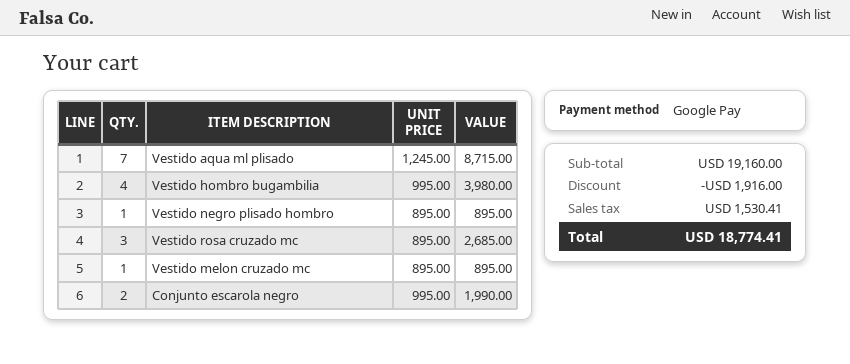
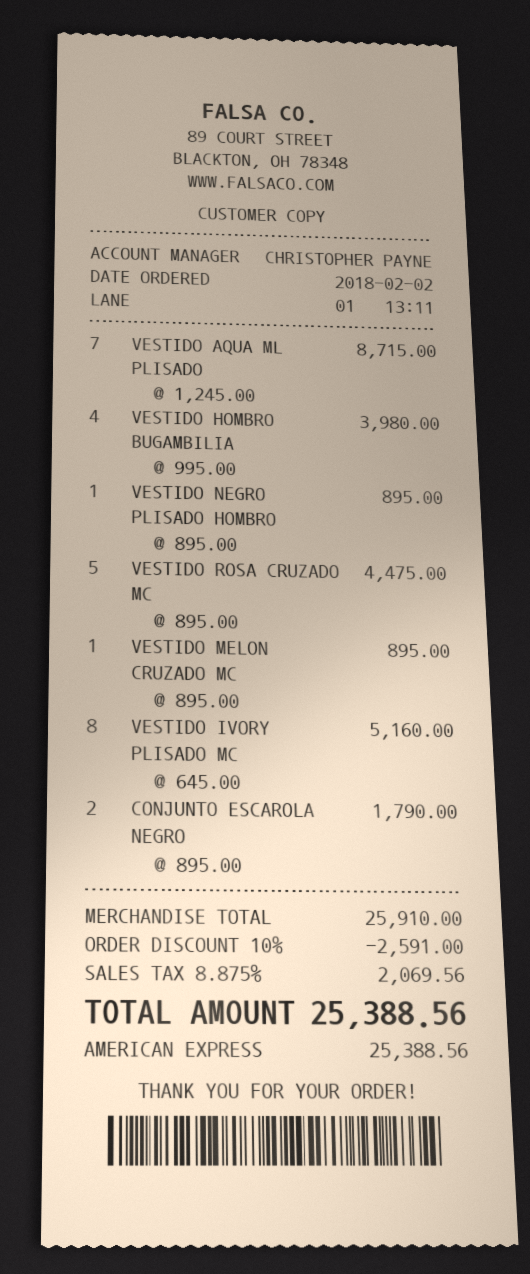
payment method: Google Pay -> American Express
Vestido rosa cruzado mc: 3 x 895.00 = 2685.00 -> 5 x 895.00 = 4475.00
Conjunto escarola negro: 2 x 995.00 = 1990.00 -> 2 x 895.00 = 1790.00
VESTIDO IVORY PLISADO MC: none -> 8 x 645.00 = 5160.00
subtotal: 19160.00 -> 25910.00
discount: 1916.00 -> 2591.00
tax: 1530.41 -> 2069.56
total: 18774.41 -> 25388.56

